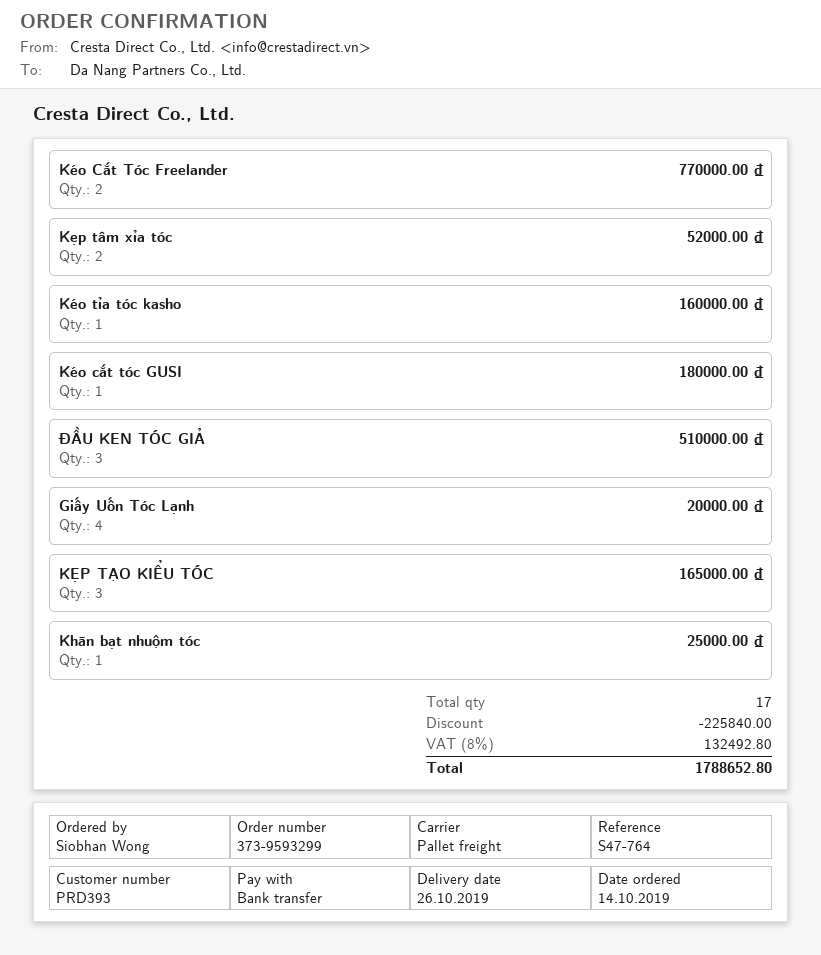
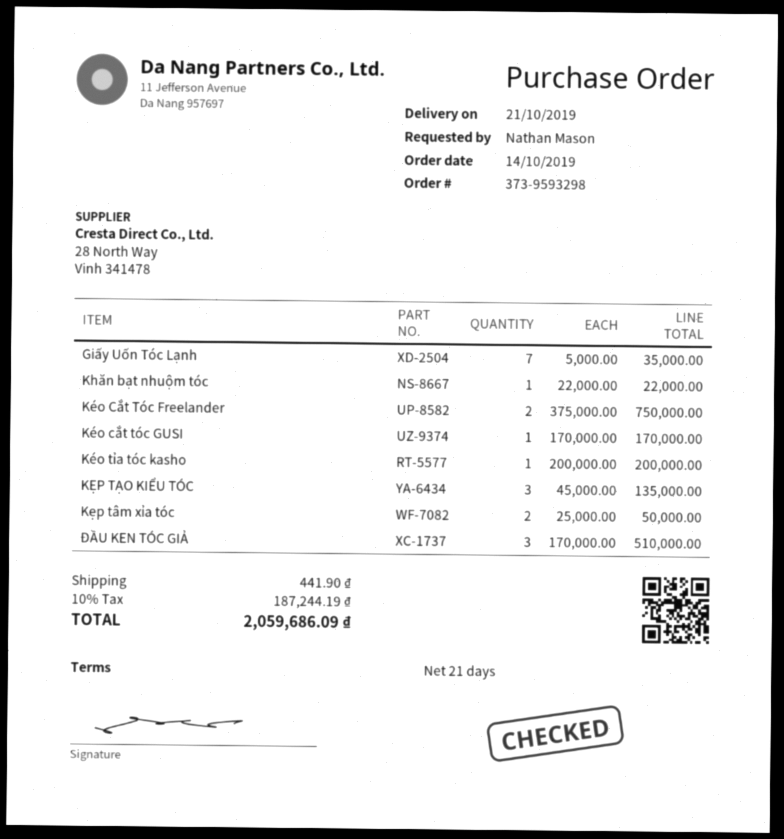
order number: 373-9593299 -> 373-9593298
delivery date: 2019-10-26 -> 2019-10-21
ordered by: Siobhan Wong -> Nathan Mason
Kéo Cắt Tóc Freelander: 2 for 770000.00 -> 2 for 750000.00
Kẹp tâm xỉa tóc: 2 for 52000.00 -> 2 for 50000.00
Kéo tỉa tóc kasho: 1 for 160000.00 -> 1 for 200000.00
Kéo cắt tóc GUSI: 1 for 180000.00 -> 1 for 170000.00
Giấy Uốn Tóc Lạnh: 4 for 20000.00 -> 7 for 35000.00
KẸP TẠO KIỂU TÓC: 3 for 165000.00 -> 3 for 135000.00
Khăn bạt nhuộm tóc: 1 for 25000.00 -> 1 for 22000.00
discount: 225840.00 -> none
shipping: none -> 441.90
tax: 8% = 132492.80 -> 10% = 187244.19
total: 1788652.80 -> 2059686.09

